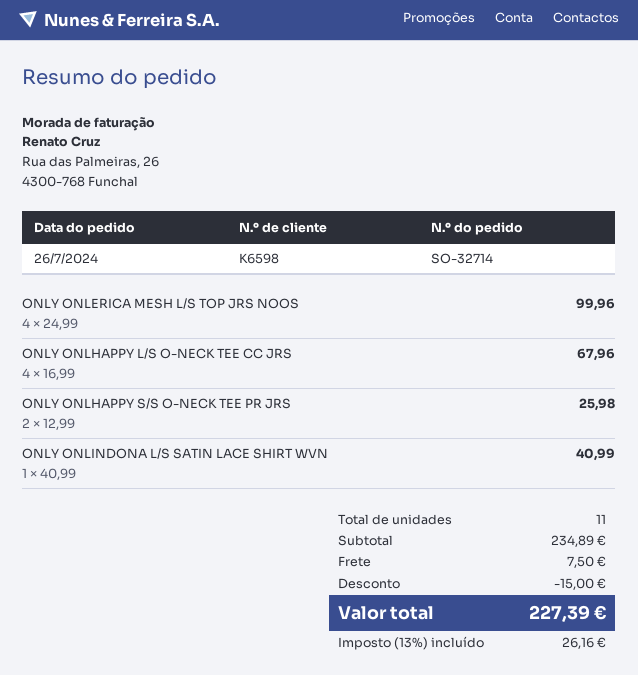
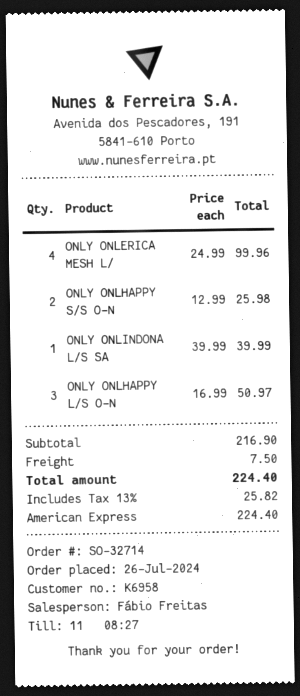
customer number: K6598 -> K6958
ONLY ONLHAPPY L/S O-NECK TEE CC JRS: 4 x 16.99 = 67.96 -> 3 x 16.99 = 50.97
ONLY ONLINDONA L/S SATIN LACE SHIRT WVN: 1 x 40.99 = 40.99 -> 1 x 39.99 = 39.99
subtotal: 234.89 -> 216.90
discount: 15.00 -> none
tax: 13% = 26.16 -> 13% = 25.82
total: 227.39 -> 224.40

